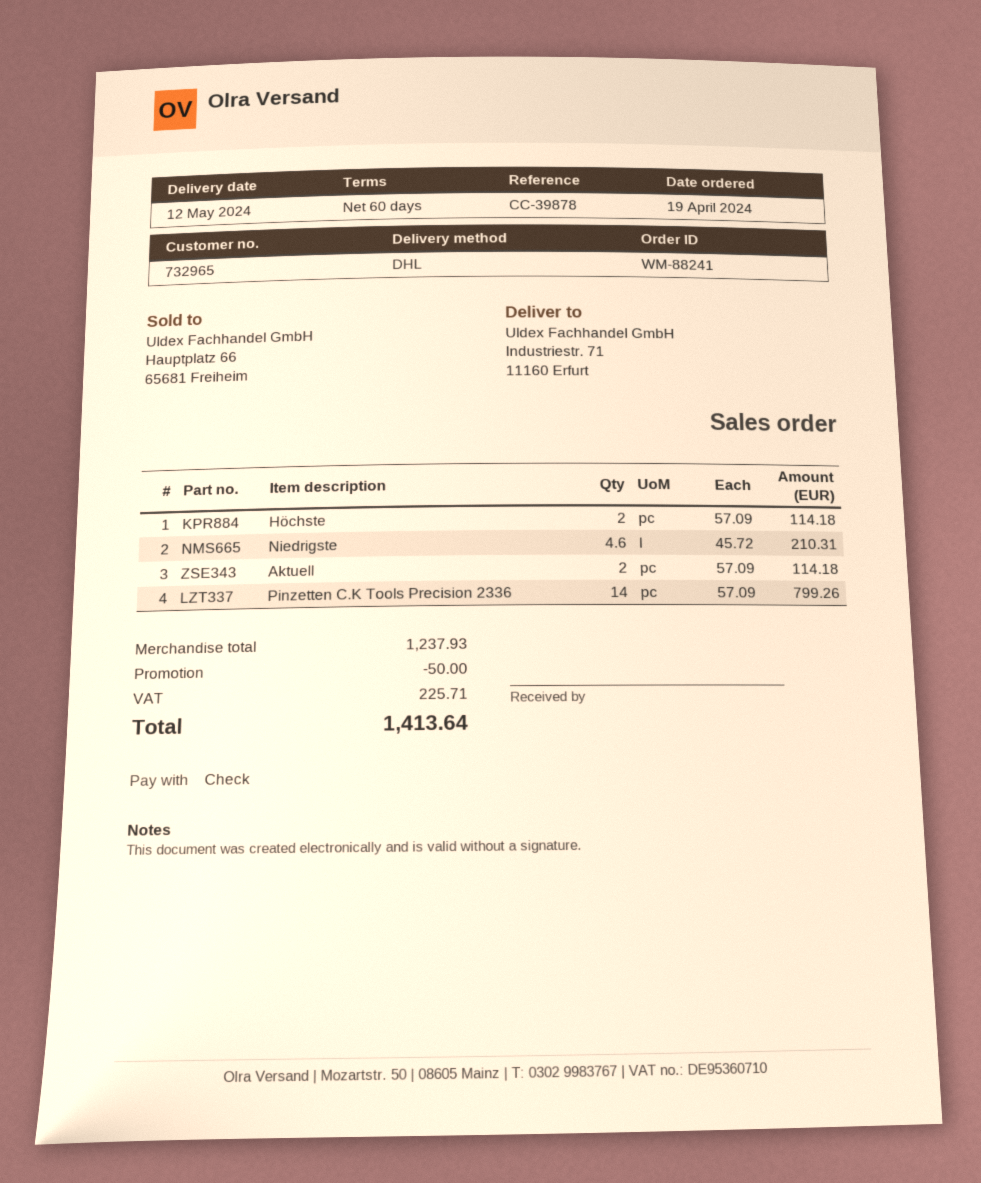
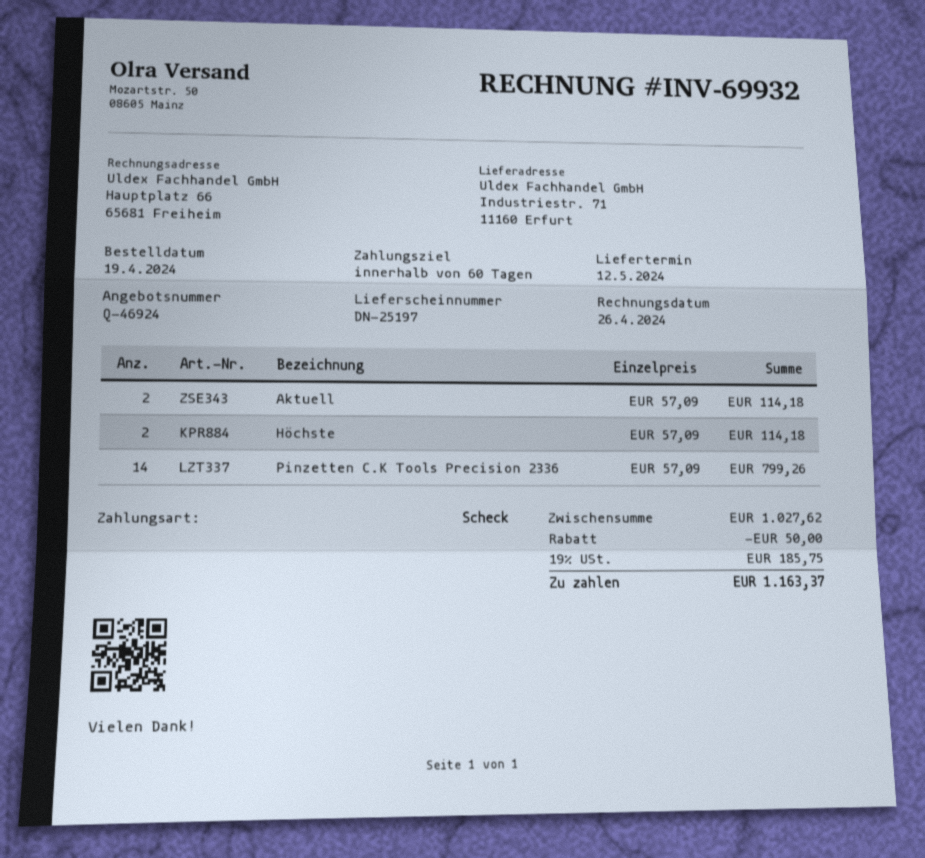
Niedrigste: 4.6 x 45.72 = 210.31 -> none
subtotal: 1237.93 -> 1027.62
tax: 225.71 -> 185.75
total: 1413.64 -> 1163.37

